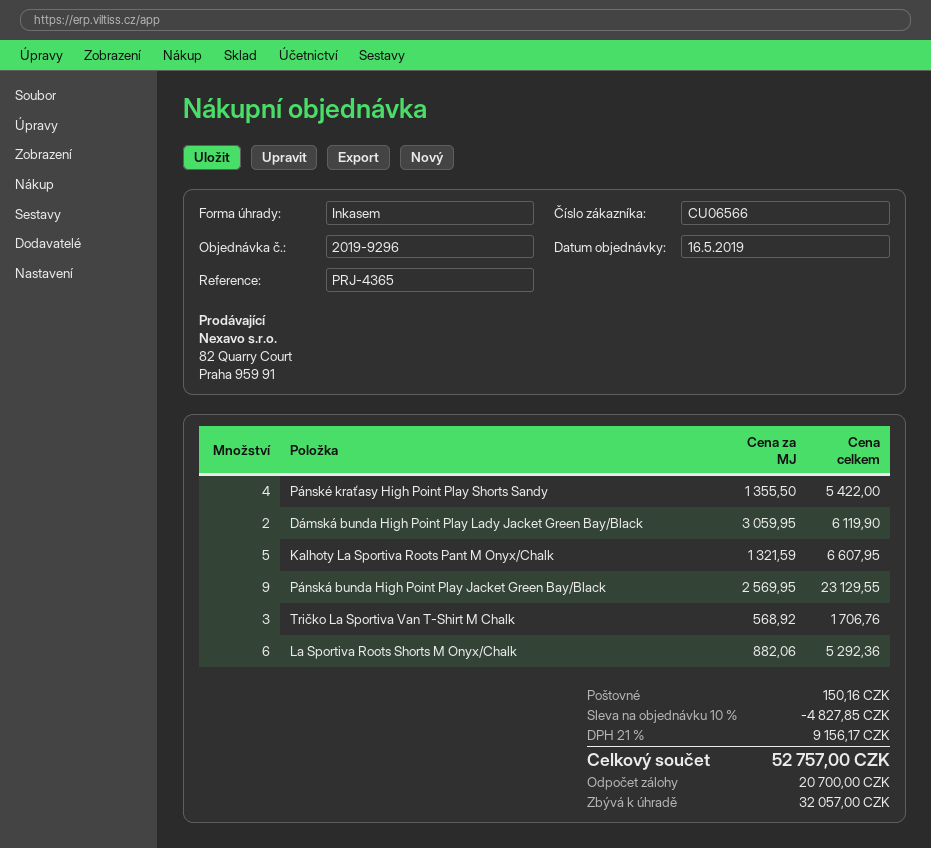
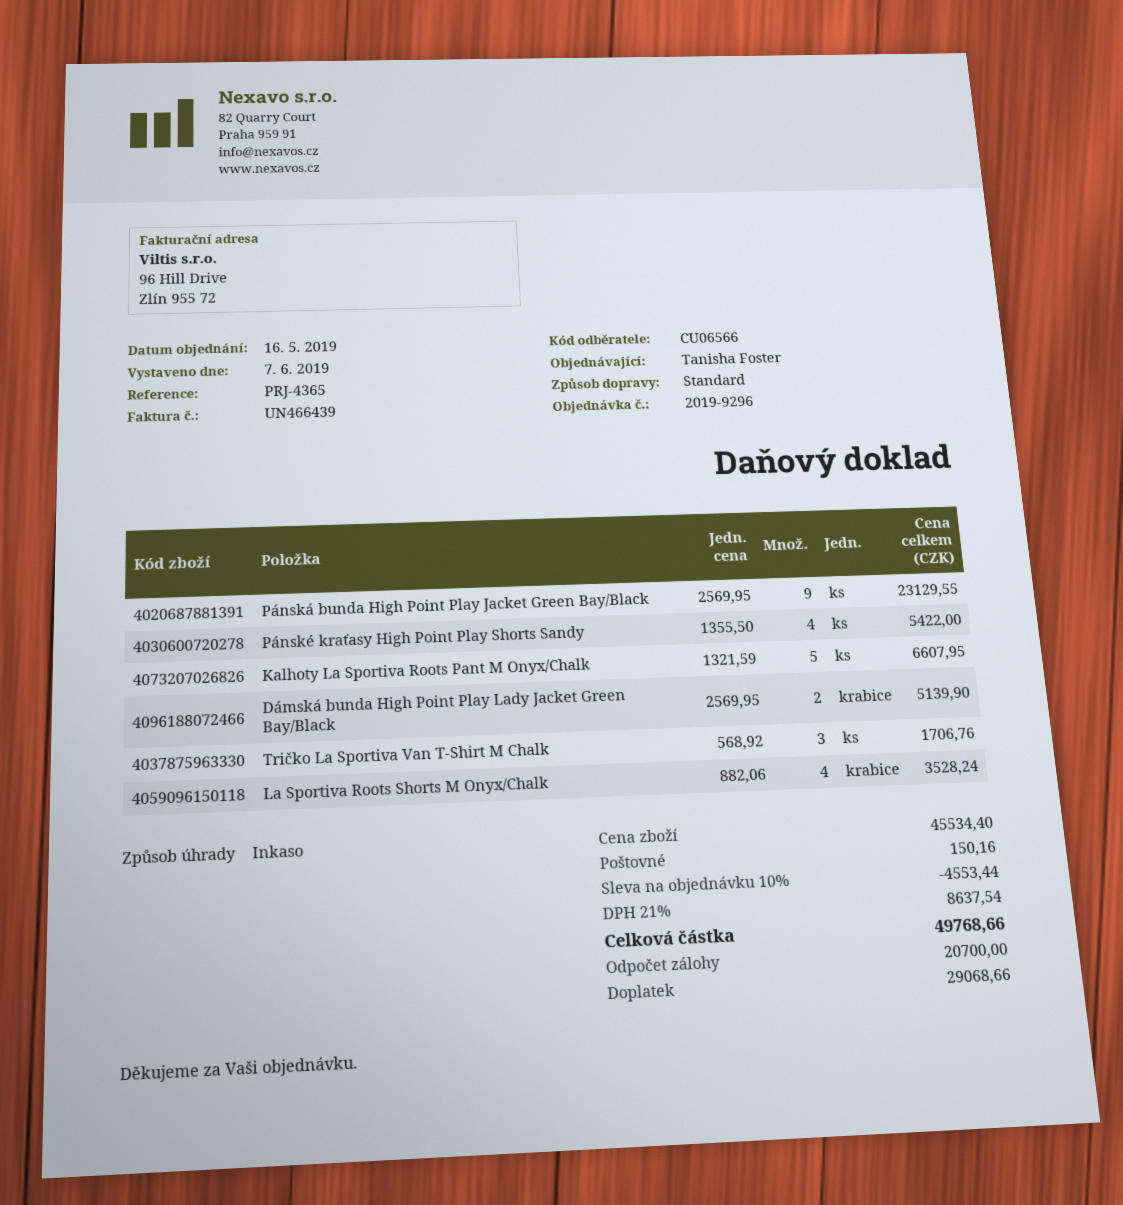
Dámská bunda High Point Play Lady Jacket Green Bay/Black: 2 x 3059.95 = 6119.90 -> 2 x 2569.95 = 5139.90
La Sportiva Roots Shorts M Onyx/Chalk: 6 x 882.06 = 5292.36 -> 4 x 882.06 = 3528.24
discount: 10% = 4827.85 -> 10% = 4553.44
tax: 21% = 9156.17 -> 21% = 8637.54
total: 52757.00 -> 49768.66
balance: 32057.00 -> 29068.66

